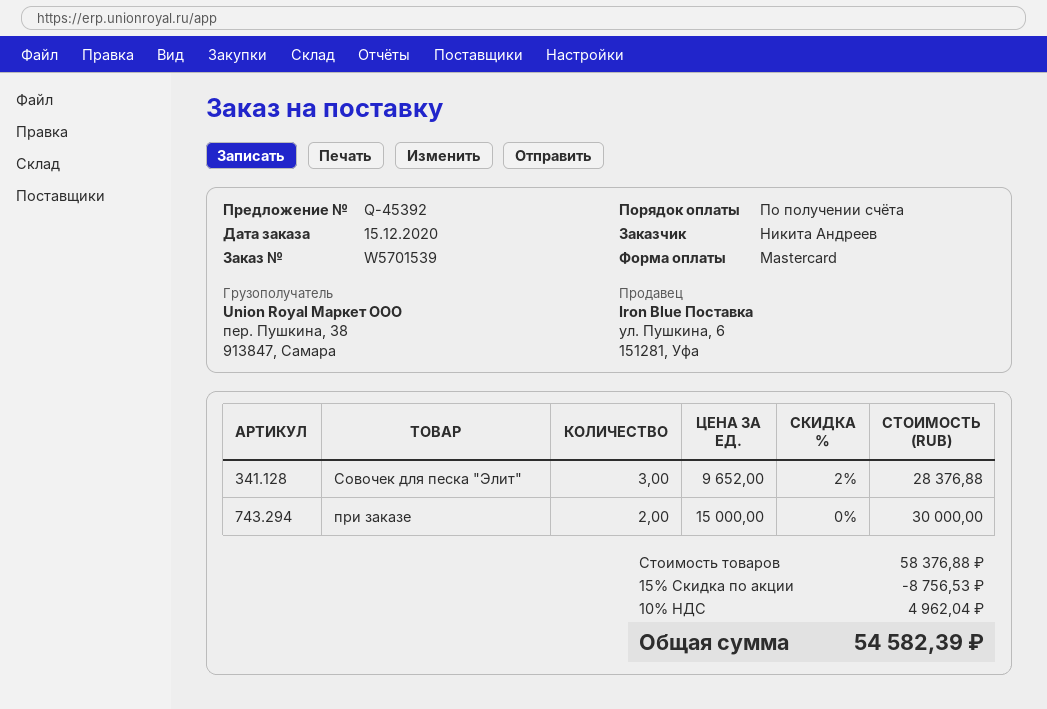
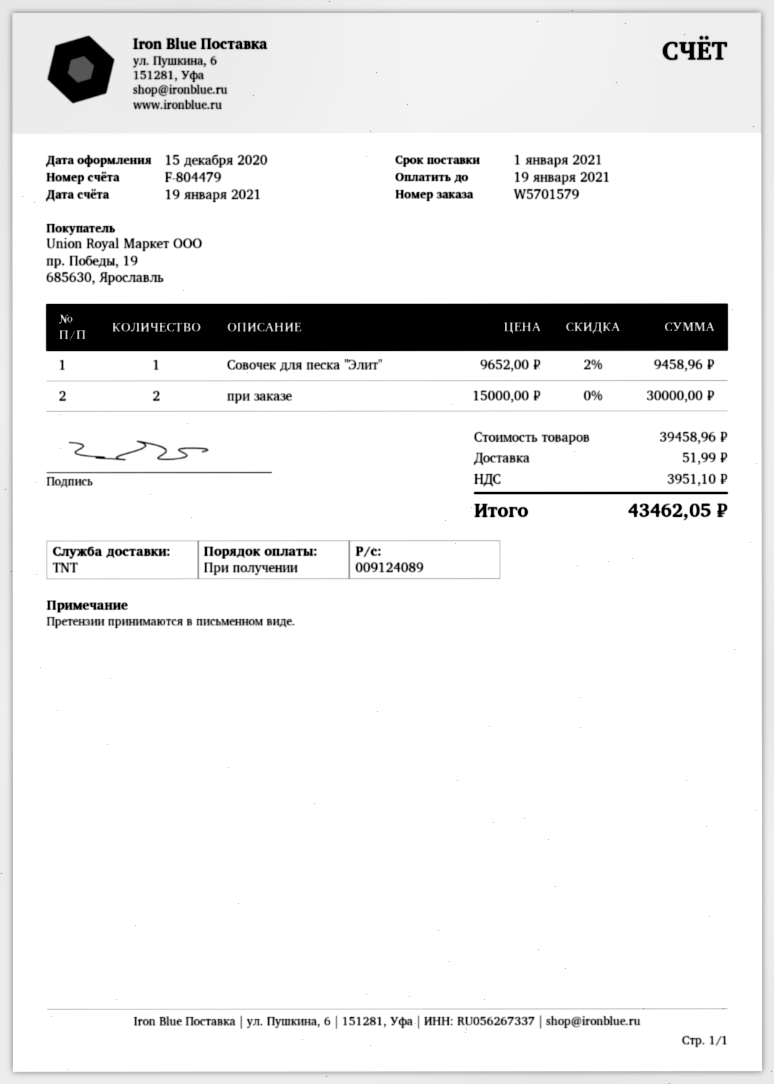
order number: W5701539 -> W5701579
Совочек для песка "Элит": 3 x 9652.00 - 2% = 28376.88 -> 1 x 9652.00 - 2% = 9458.96
subtotal: 58376.88 -> 39458.96
discount: 15% = 8756.53 -> none
shipping: none -> 51.99
tax: 4962.04 -> 3951.10
total: 54582.39 -> 43462.05

